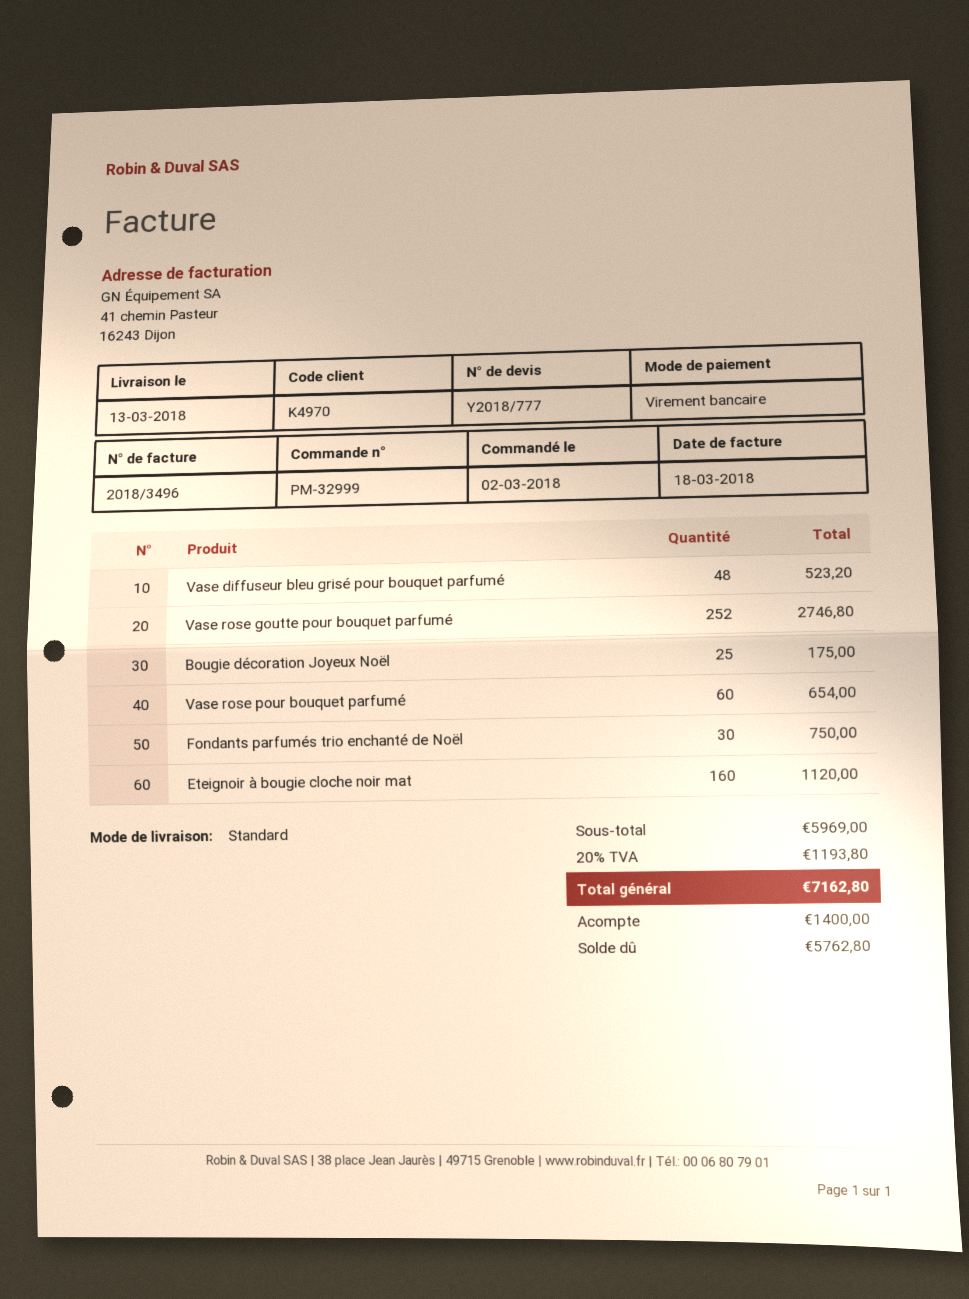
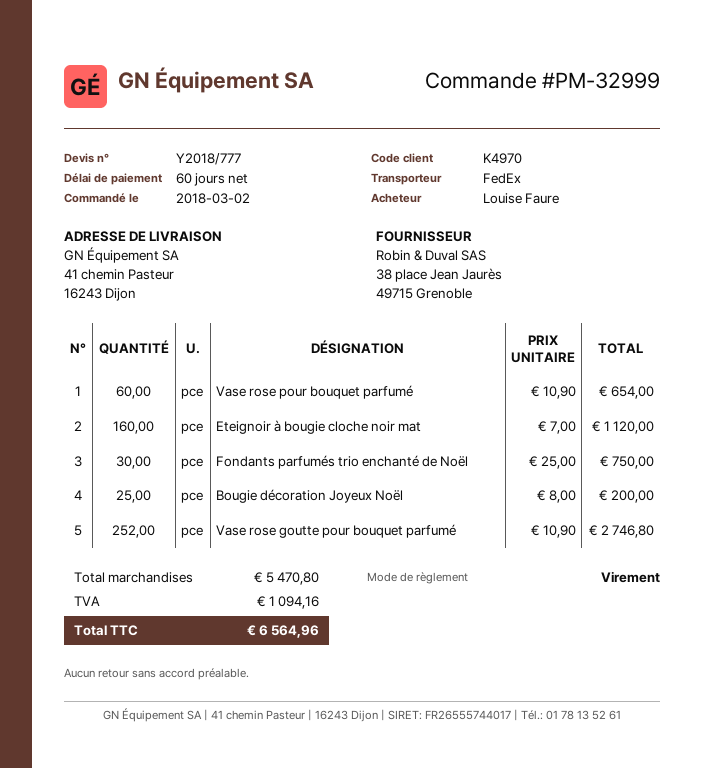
shipping method: standard -> FedEx
Vase diffuseur bleu grisé pour bouquet parfumé: 48 for 523.20 -> none
Bougie décoration Joyeux Noël: 25 for 175.00 -> 25 for 200.00
subtotal: 5969.00 -> 5470.80
tax: 1193.80 -> 1094.16
total: 7162.80 -> 6564.96

